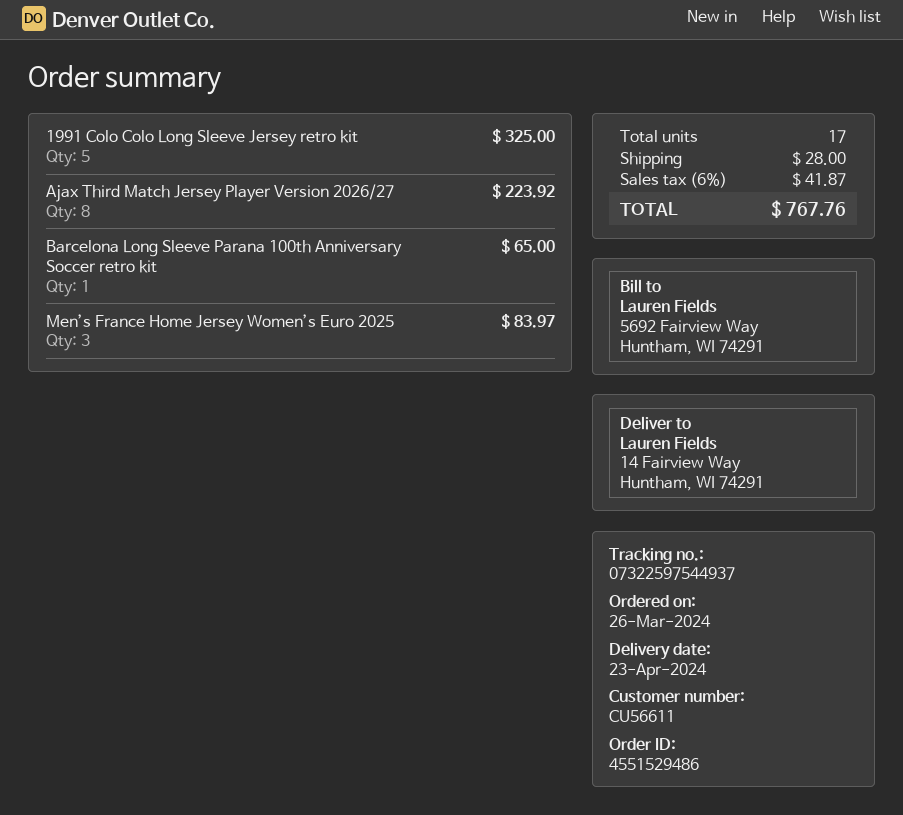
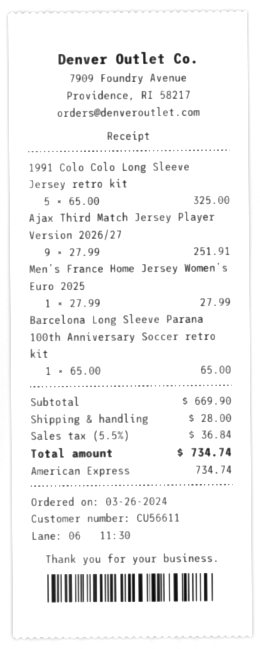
Ajax Third Match Jersey Player Version 2026/27: 8 for 223.92 -> 9 for 251.91
Men’s France Home Jersey Women’s Euro 2025: 3 for 83.97 -> 1 for 27.99
tax: 6% = 41.87 -> 5.5% = 36.84
total: 767.76 -> 734.74

